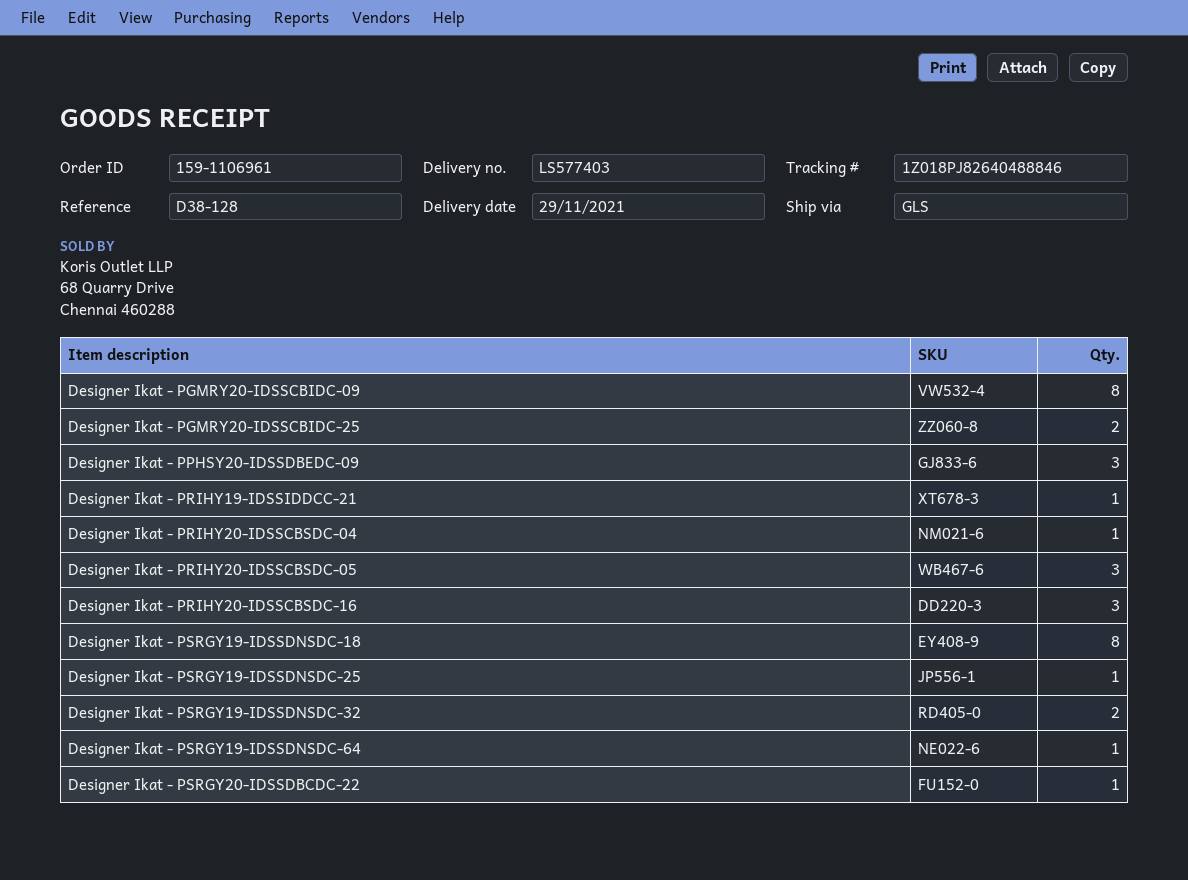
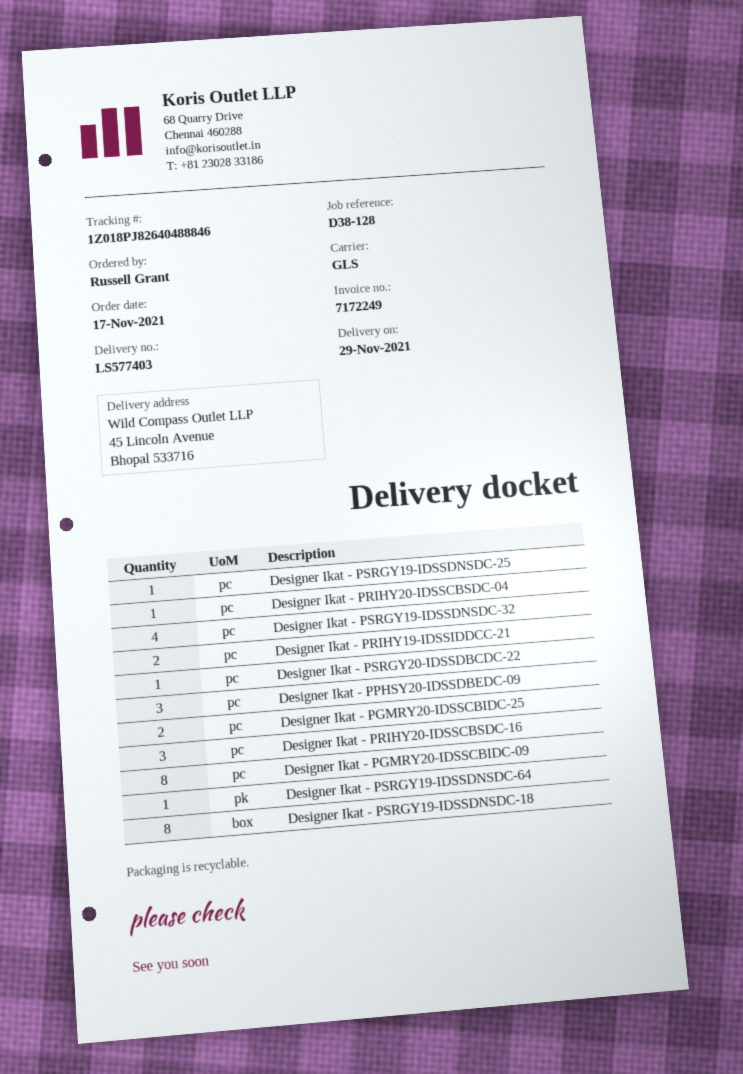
Designer Ikat - PRIHY19-IDSSIDDCC-21: 1 -> 2
Designer Ikat - PRIHY20-IDSSCBSDC-05: 3 -> none
Designer Ikat - PSRGY19-IDSSDNSDC-32: 2 -> 4

